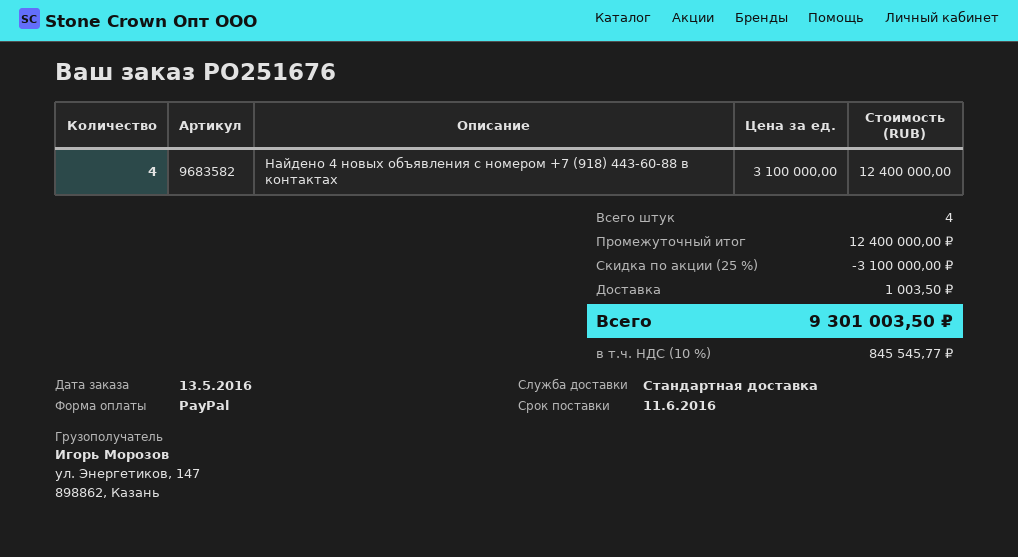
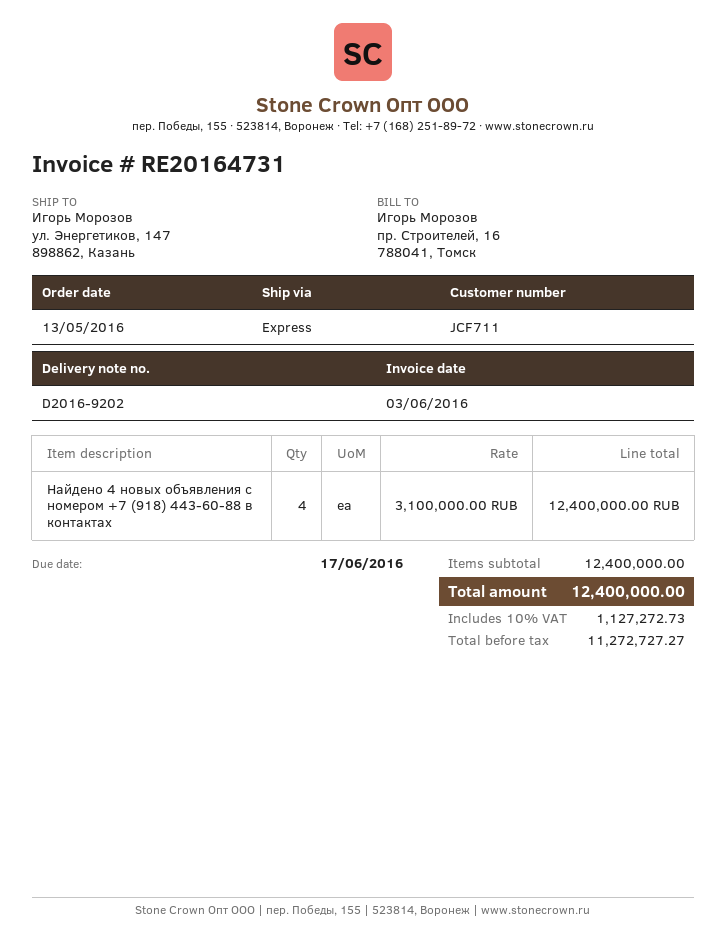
shipping method: standard -> express
discount: 25% = 3100000.00 -> none
shipping: 1003.50 -> none
tax: 10% = 845545.77 -> 10% = 1127272.73
total: 9301003.50 -> 12400000.00

